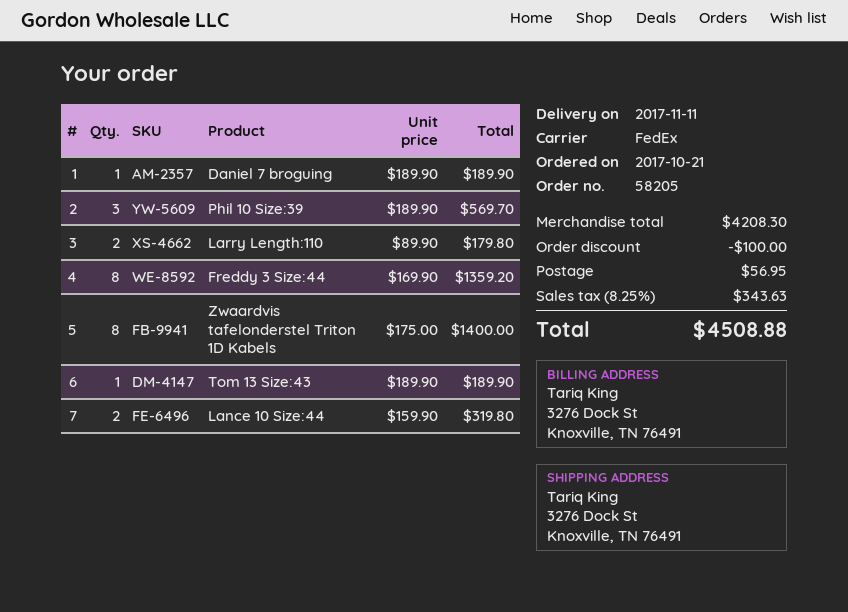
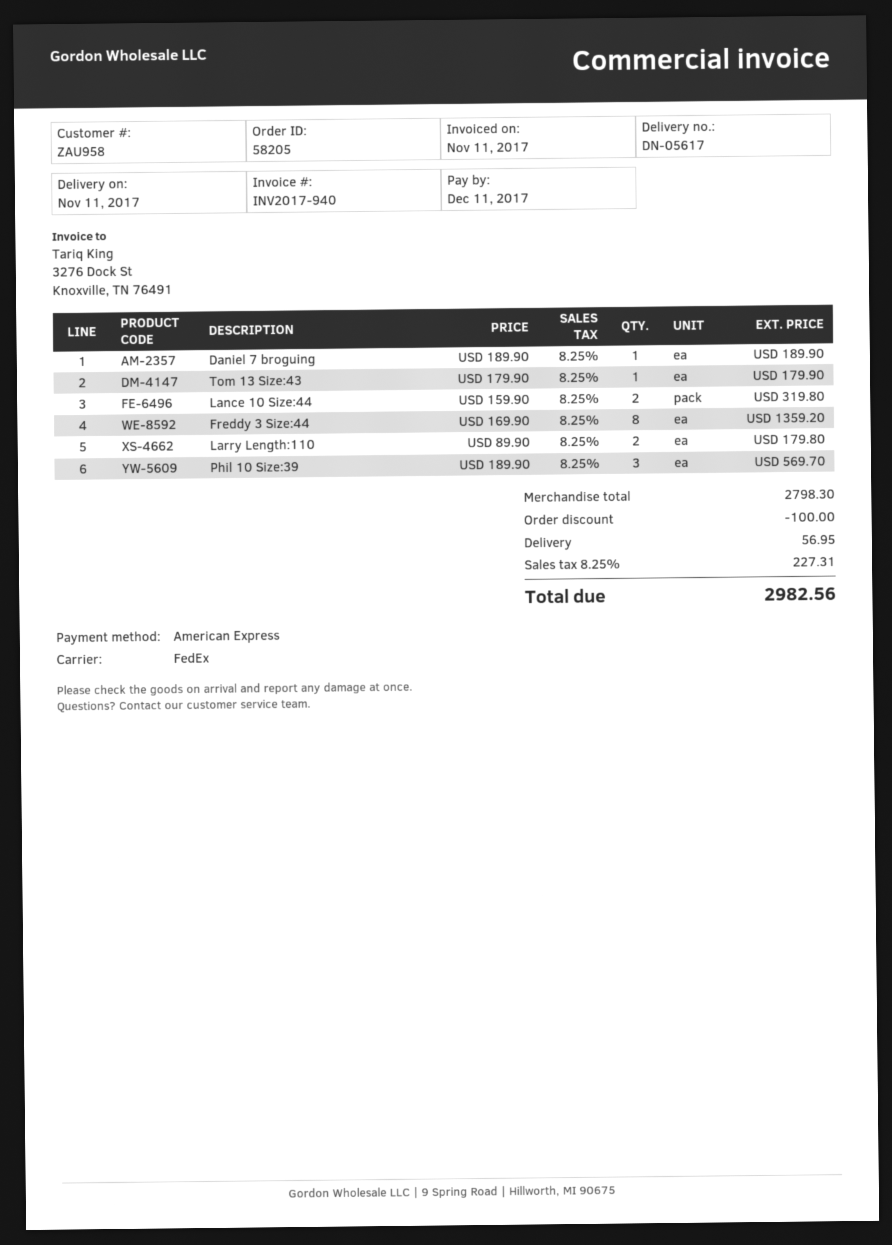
Zwaardvis tafelonderstel Triton 1D Kabels: 8 x 175.00 = 1400.00 -> none
Tom 13 Size:43: 1 x 189.90 = 189.90 -> 1 x 179.90 = 179.90
subtotal: 4208.30 -> 2798.30
tax: 8.25% = 343.63 -> 8.25% = 227.31
total: 4508.88 -> 2982.56

